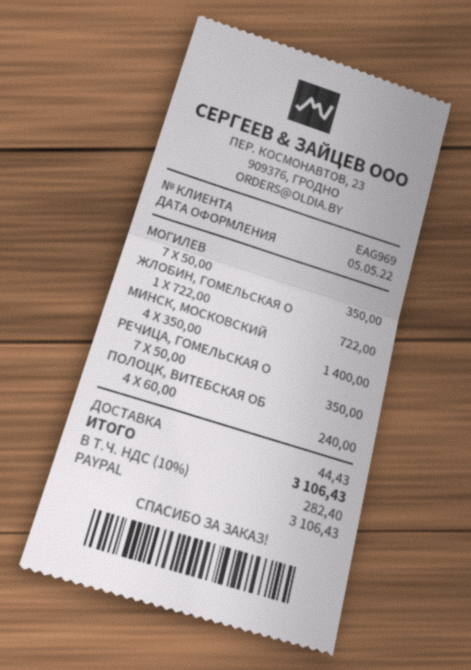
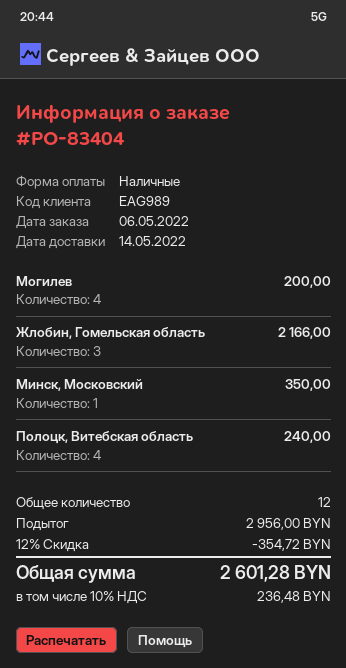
order date: 2022-05-05 -> 2022-05-06
customer number: EAG969 -> EAG989
payment method: PayPal -> cash
МОГИЛЕВ: 7 for 350.00 -> 4 for 200.00
ЖЛОБИН, ГОМЕЛЬСКАЯ О: 1 for 722.00 -> 3 for 2166.00
МИНСК, МОСКОВСКИЙ: 4 for 1400.00 -> 1 for 350.00
РЕЧИЦА, ГОМЕЛЬСКАЯ О: 7 for 350.00 -> none
discount: none -> 12% = 354.72
shipping: 44.43 -> none
tax: 10% = 282.40 -> 10% = 236.48
total: 3106.43 -> 2601.28

